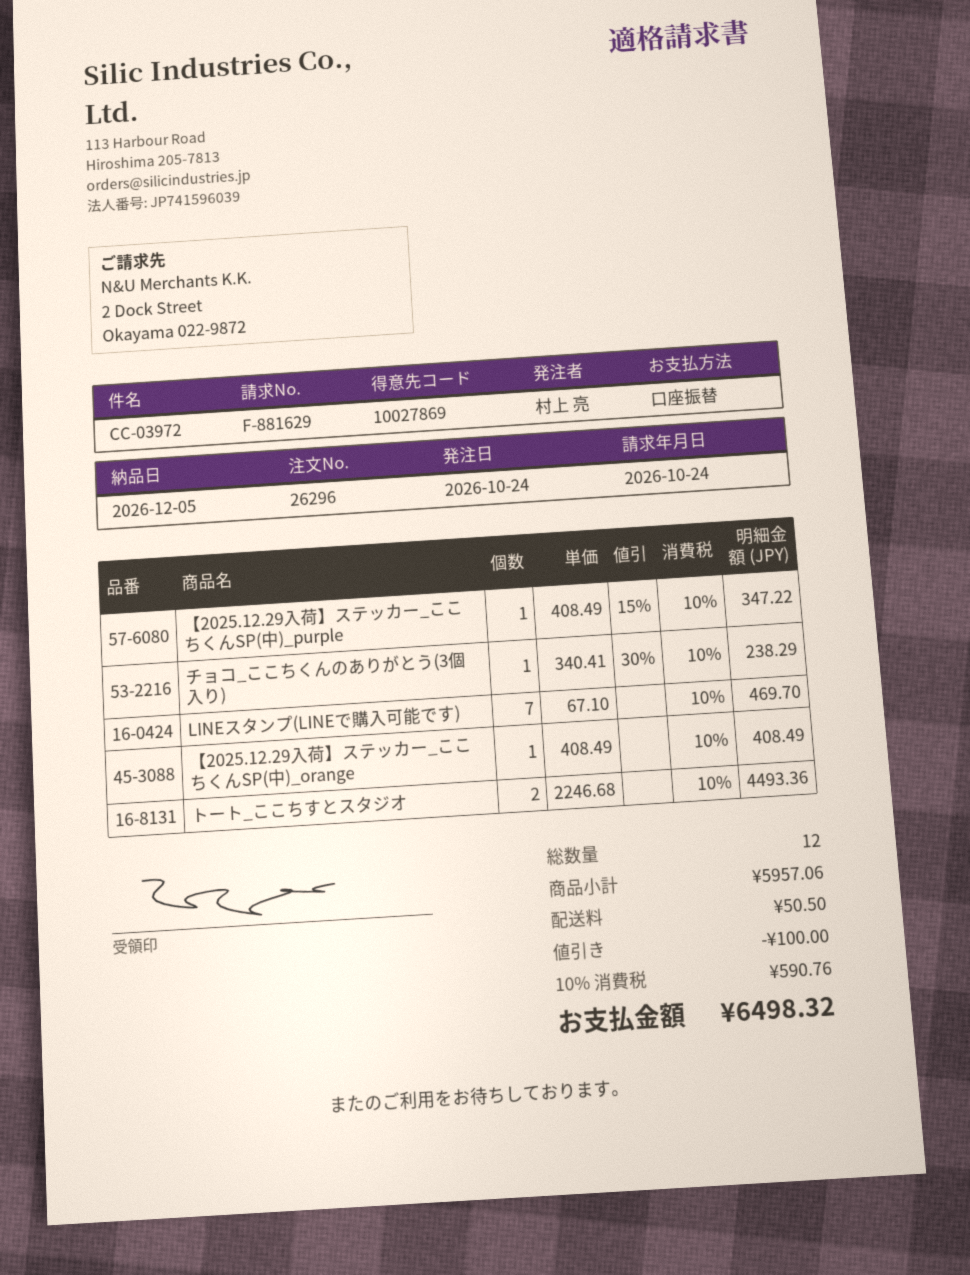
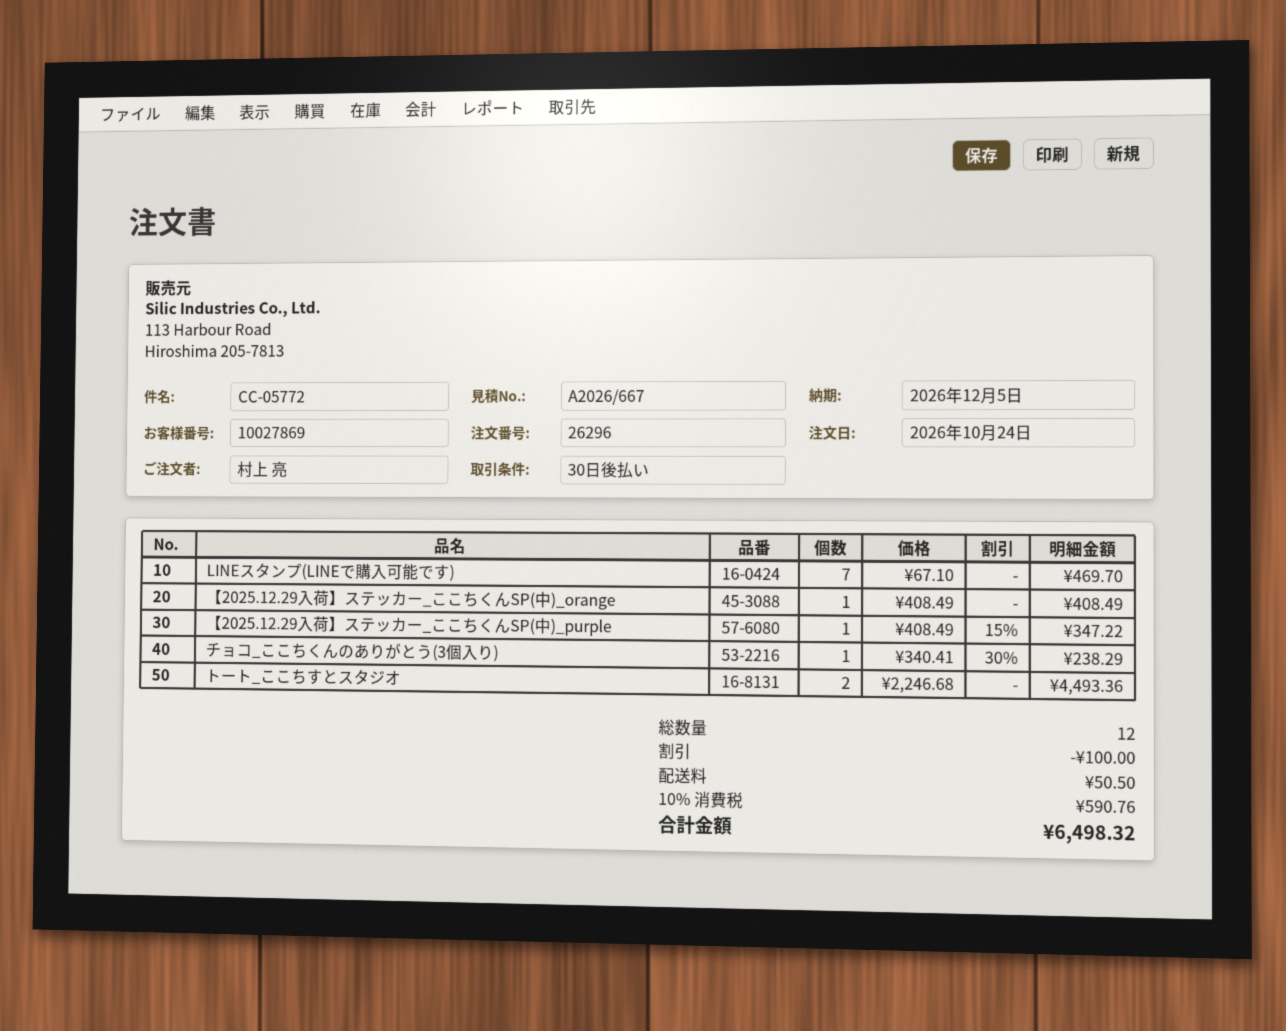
reference: CC-03972 -> CC-05772

